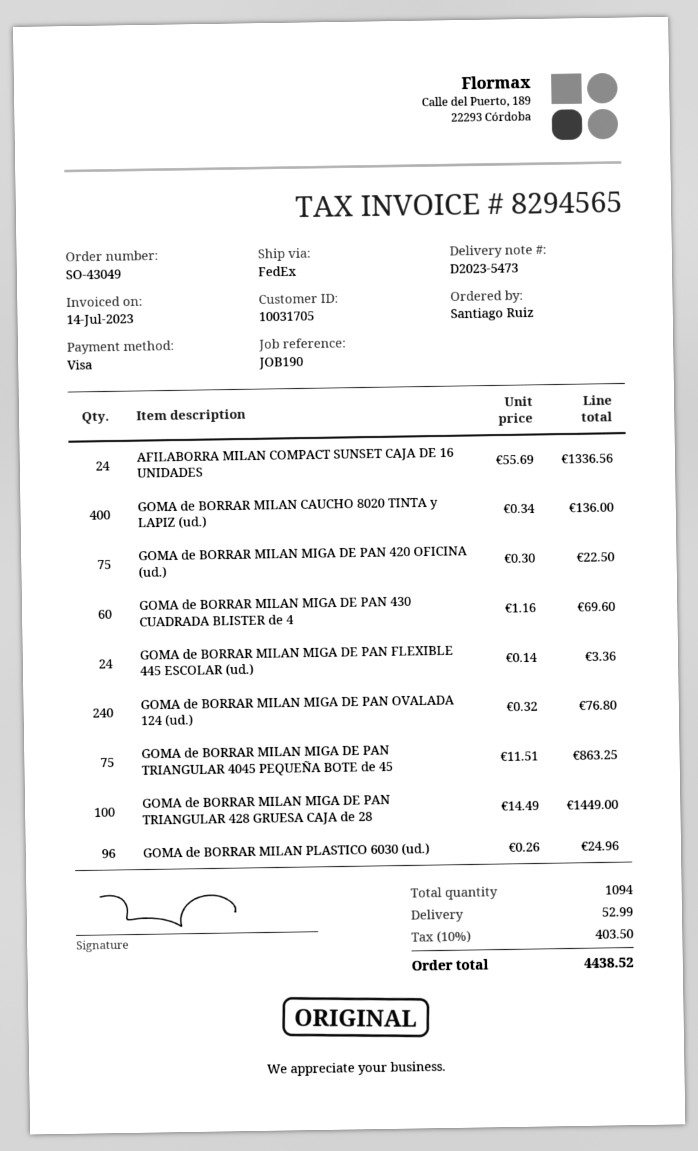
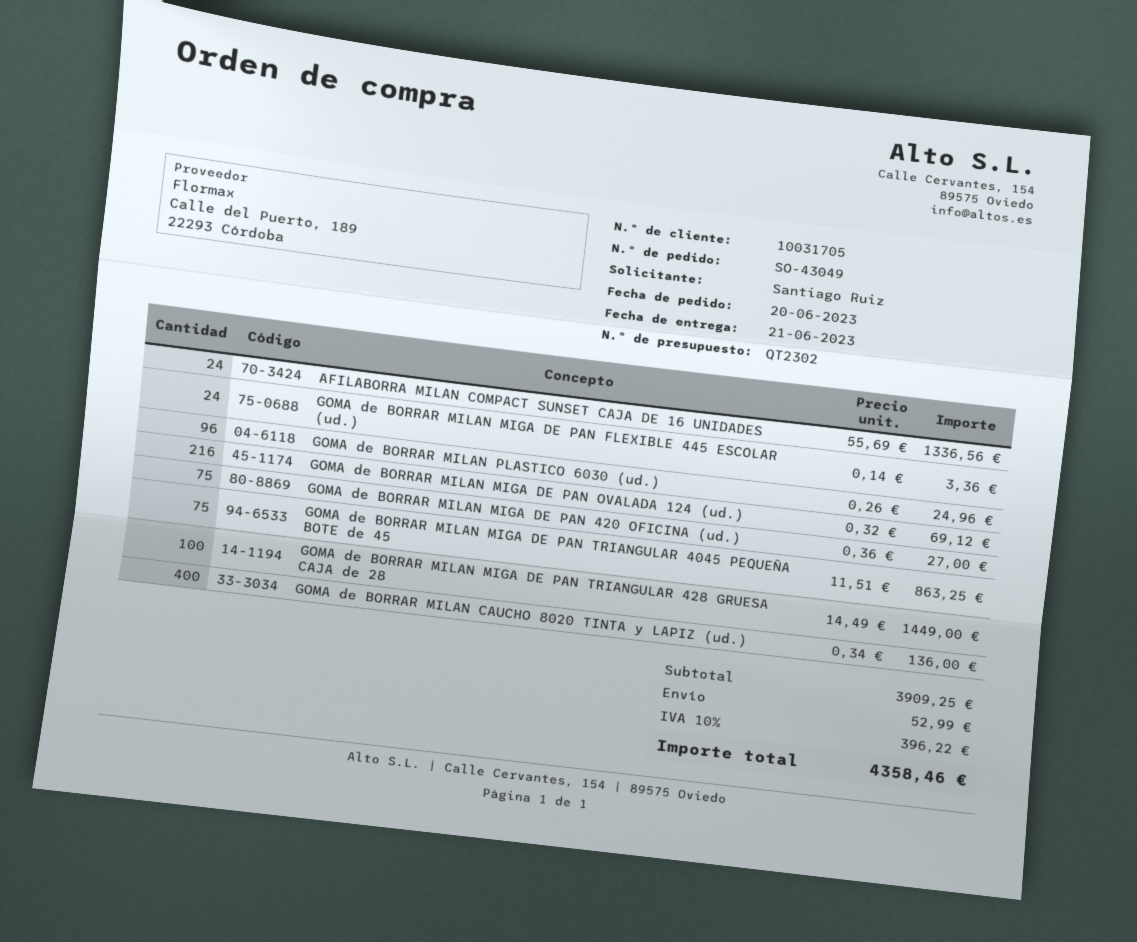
GOMA de BORRAR MILAN MIGA DE PAN 420 OFICINA (ud.): 75 x 0.30 = 22.50 -> 75 x 0.36 = 27.00
GOMA de BORRAR MILAN MIGA DE PAN 430 CUADRADA BLISTER de 4: 60 x 1.16 = 69.60 -> none
GOMA de BORRAR MILAN MIGA DE PAN OVALADA 124 (ud.): 240 x 0.32 = 76.80 -> 216 x 0.32 = 69.12
tax: 10% = 403.50 -> 10% = 396.22
total: 4438.52 -> 4358.46

